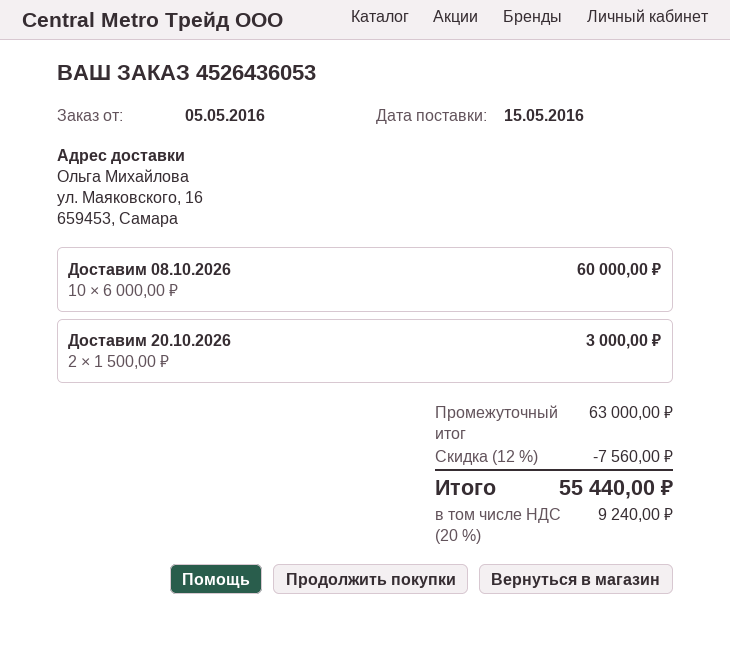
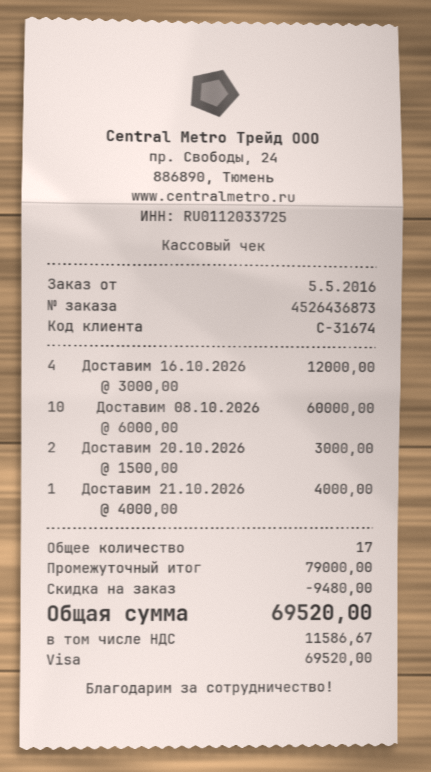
order number: 4526436053 -> 4526436873
Доставим 16.10.2026: none -> 4 x 3000.00 = 12000.00
Доставим 21.10.2026: none -> 1 x 4000.00 = 4000.00
subtotal: 63000.00 -> 79000.00
discount: 7560.00 -> 9480.00
tax: 9240.00 -> 11586.67
total: 55440.00 -> 69520.00

